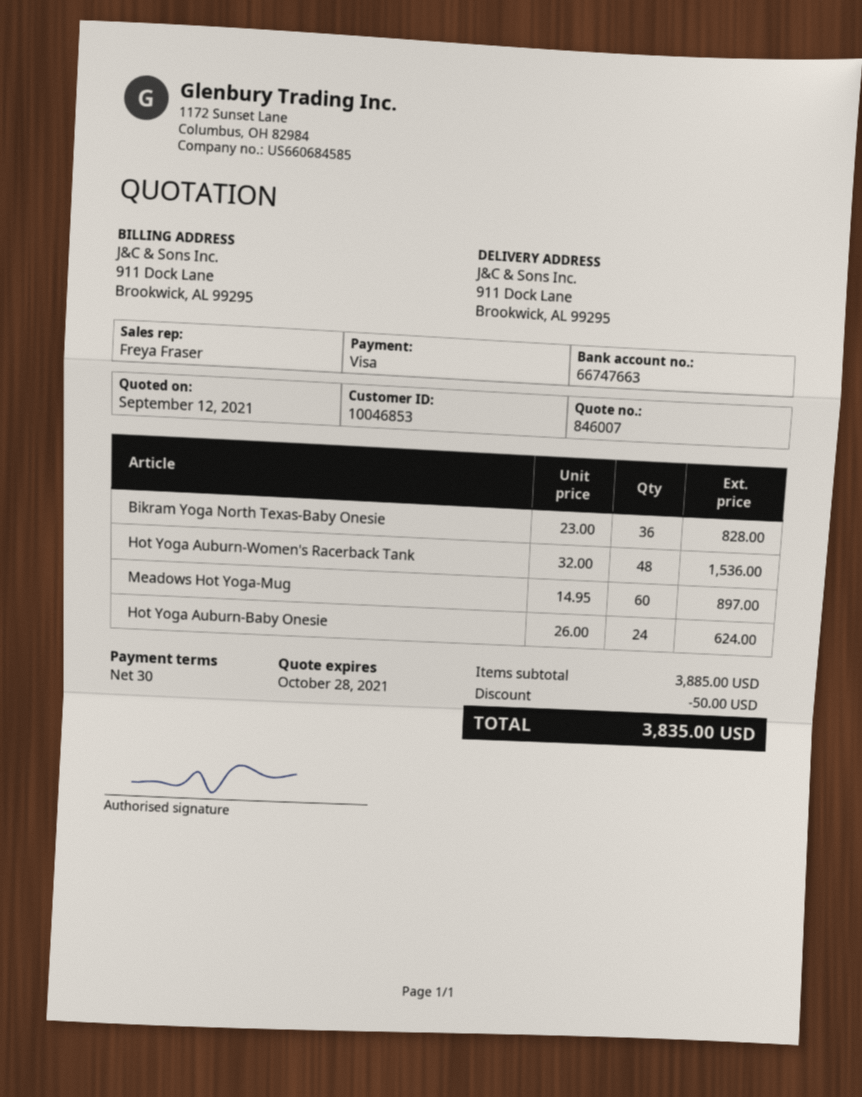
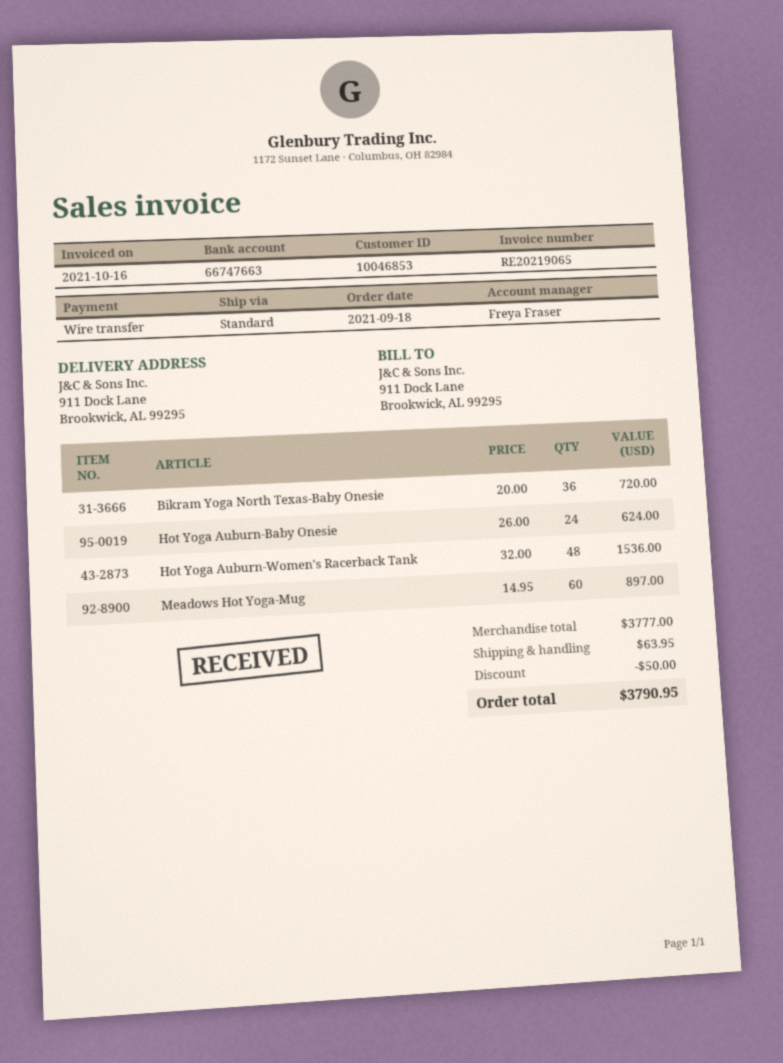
payment method: Visa -> bank transfer
Bikram Yoga North Texas-Baby Onesie: 36 x 23.00 = 828.00 -> 36 x 20.00 = 720.00
subtotal: 3885.00 -> 3777.00
shipping: none -> 63.95
total: 3835.00 -> 3790.95

